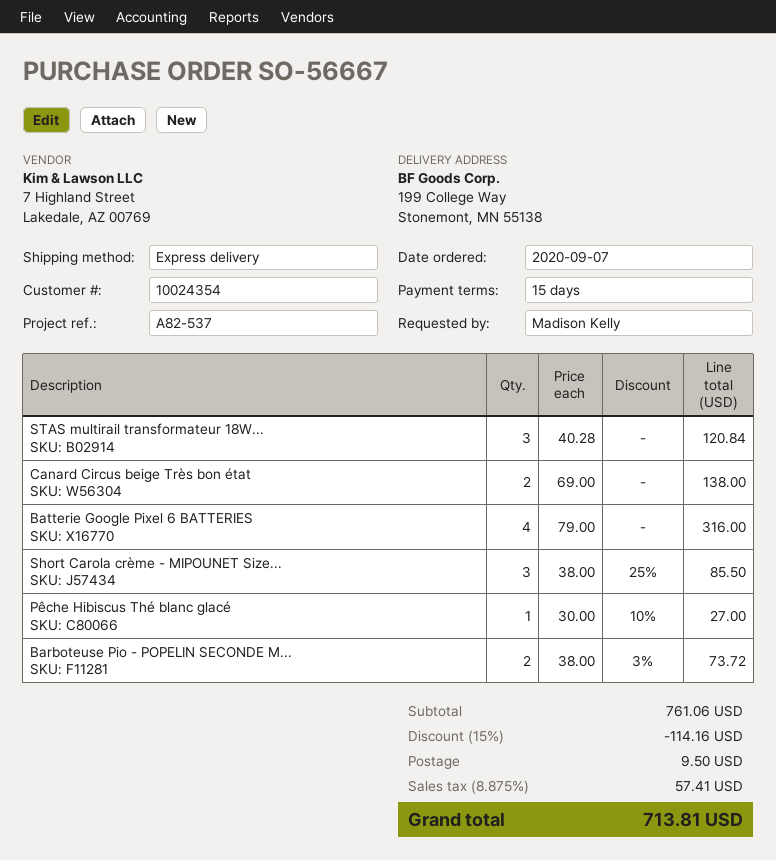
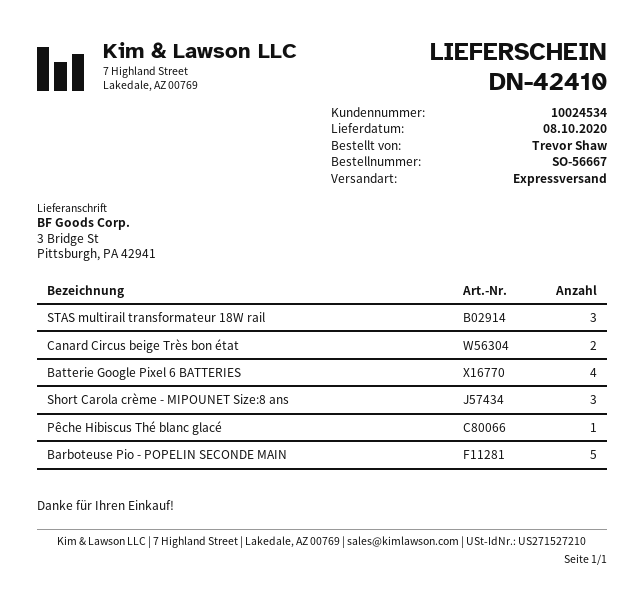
customer number: 10024354 -> 10024534
ordered by: Madison Kelly -> Trevor Shaw
ship to: 199 College Way, Stonemont, MN 55138 -> 3 Bridge St, Pittsburgh, PA 42941
Barboteuse Pio - POPELIN SECONDE M...: 2 -> 5

